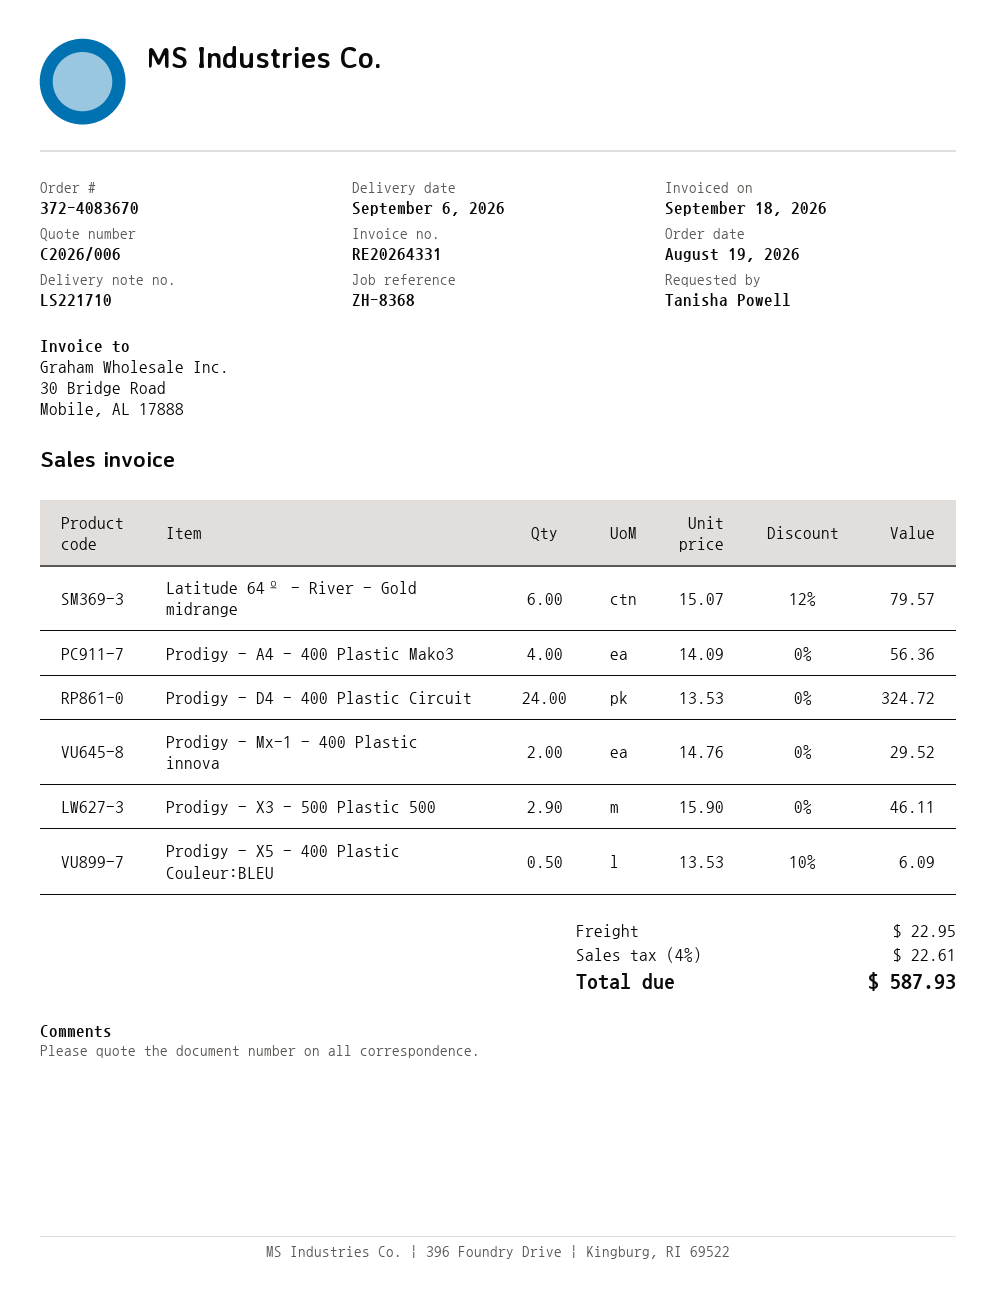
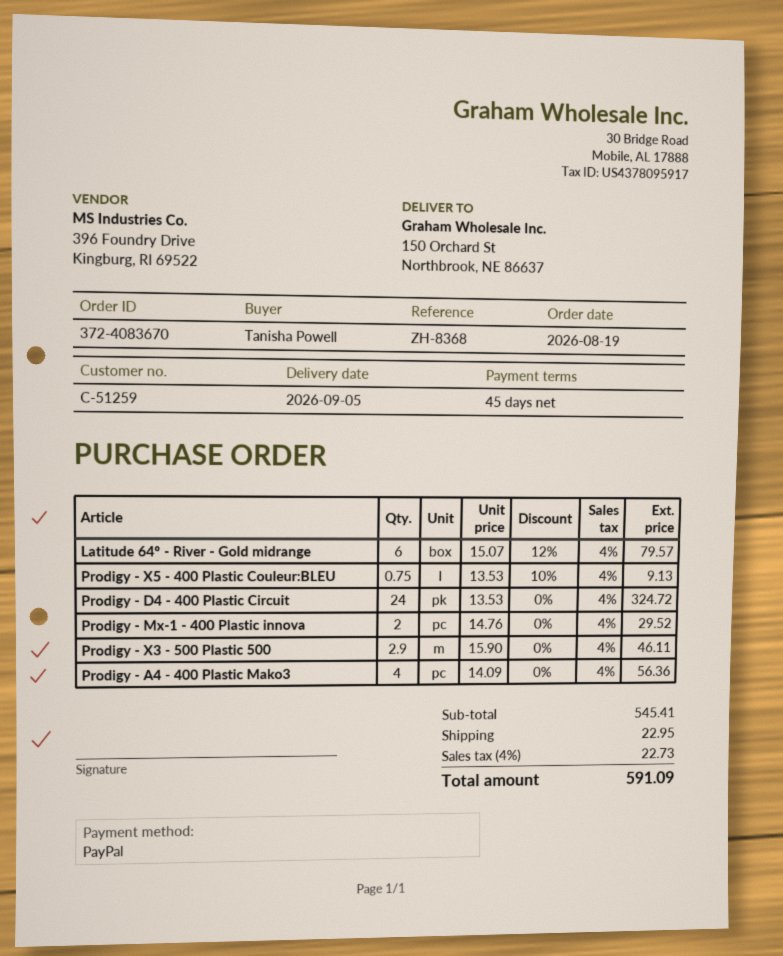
delivery date: 2026-09-06 -> 2026-09-05
Prodigy - X5 - 400 Plastic Couleur:BLEU: 0.5 x 13.53 - 10% = 6.09 -> 0.75 x 13.53 - 10% = 9.13
tax: 4% = 22.61 -> 4% = 22.73
total: 587.93 -> 591.09

